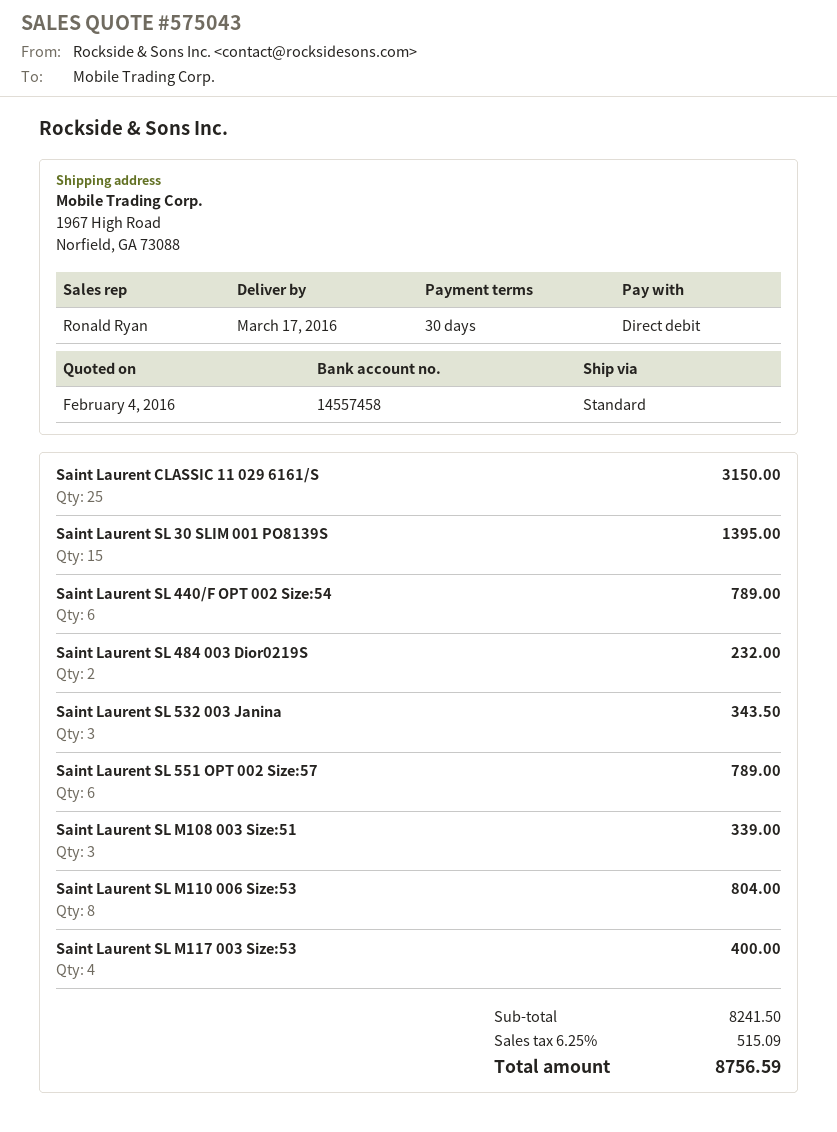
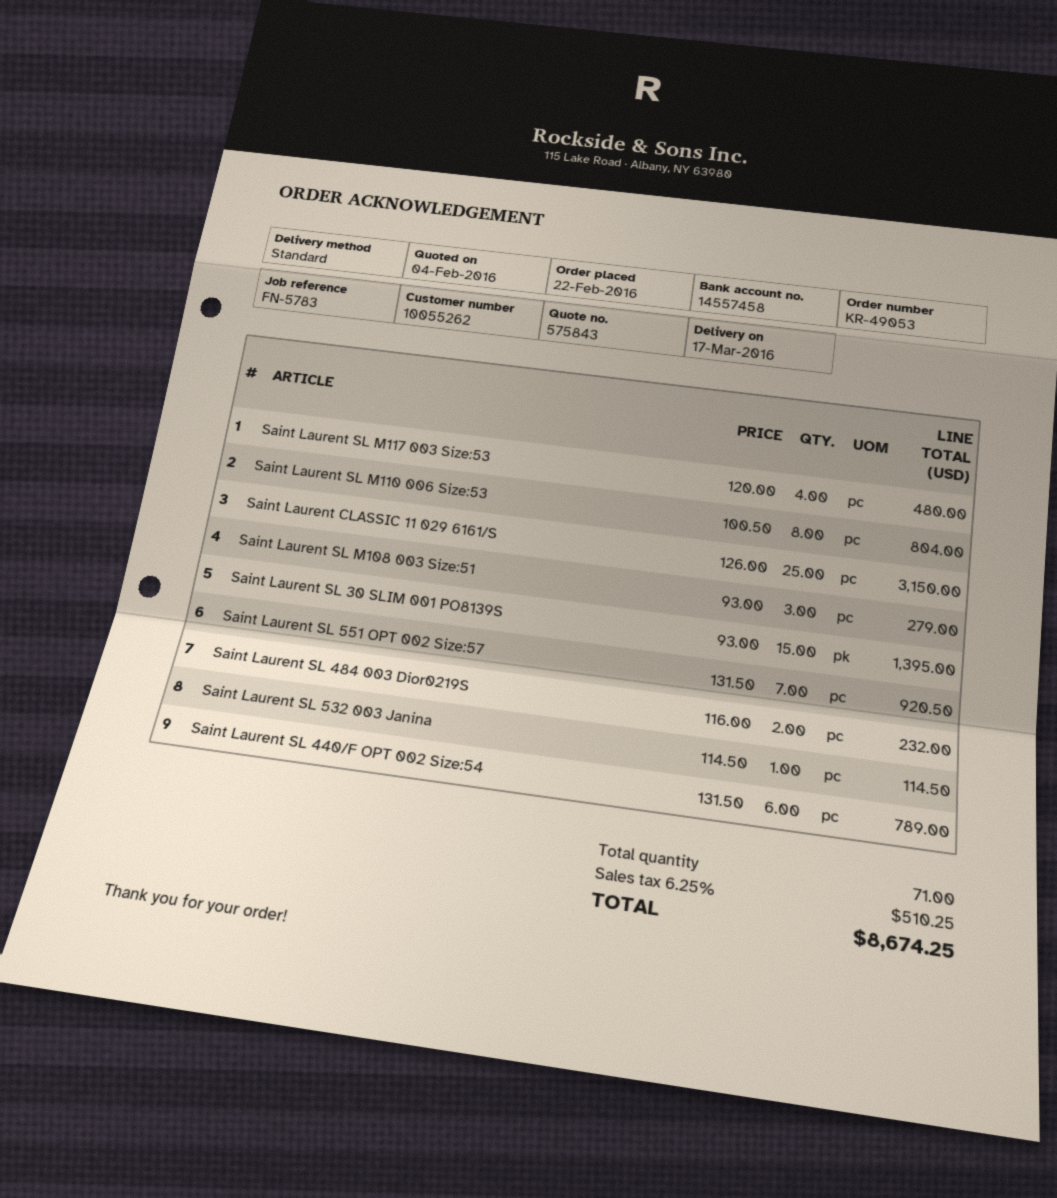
quote number: 575043 -> 575843
Saint Laurent SL 532 003 Janina: 3 for 343.50 -> 1 for 114.50
Saint Laurent SL 551 OPT 002 Size:57: 6 for 789.00 -> 7 for 920.50
Saint Laurent SL M108 003 Size:51: 3 for 339.00 -> 3 for 279.00
Saint Laurent SL M117 003 Size:53: 4 for 400.00 -> 4 for 480.00
tax: 6.25% = 515.09 -> 6.25% = 510.25
total: 8756.59 -> 8674.25

